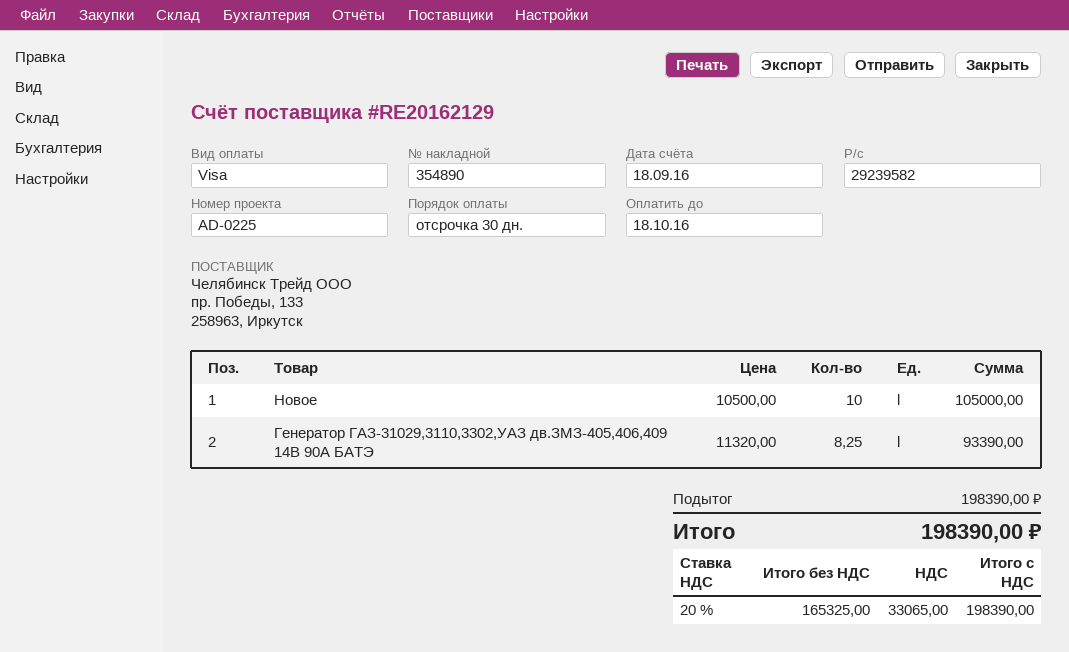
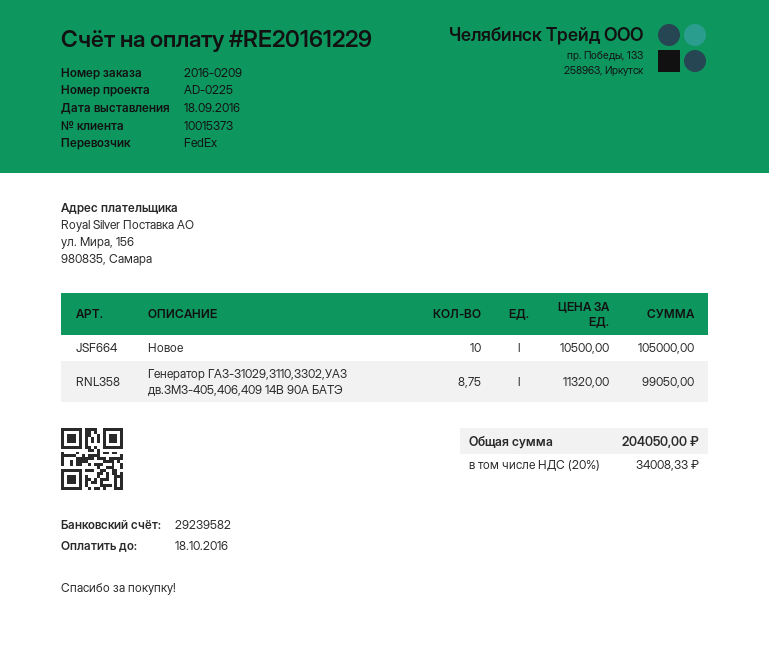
invoice number: RE20162129 -> RE20161229
Генератор ГАЗ-31029,3110,3302,УАЗ дв.ЗМЗ-405,406,409 14В 90A БАТЭ: 8.25 x 11320.00 = 93390.00 -> 8.75 x 11320.00 = 99050.00
tax: 20% = 33065.00 -> 20% = 34008.33
total: 198390.00 -> 204050.00

